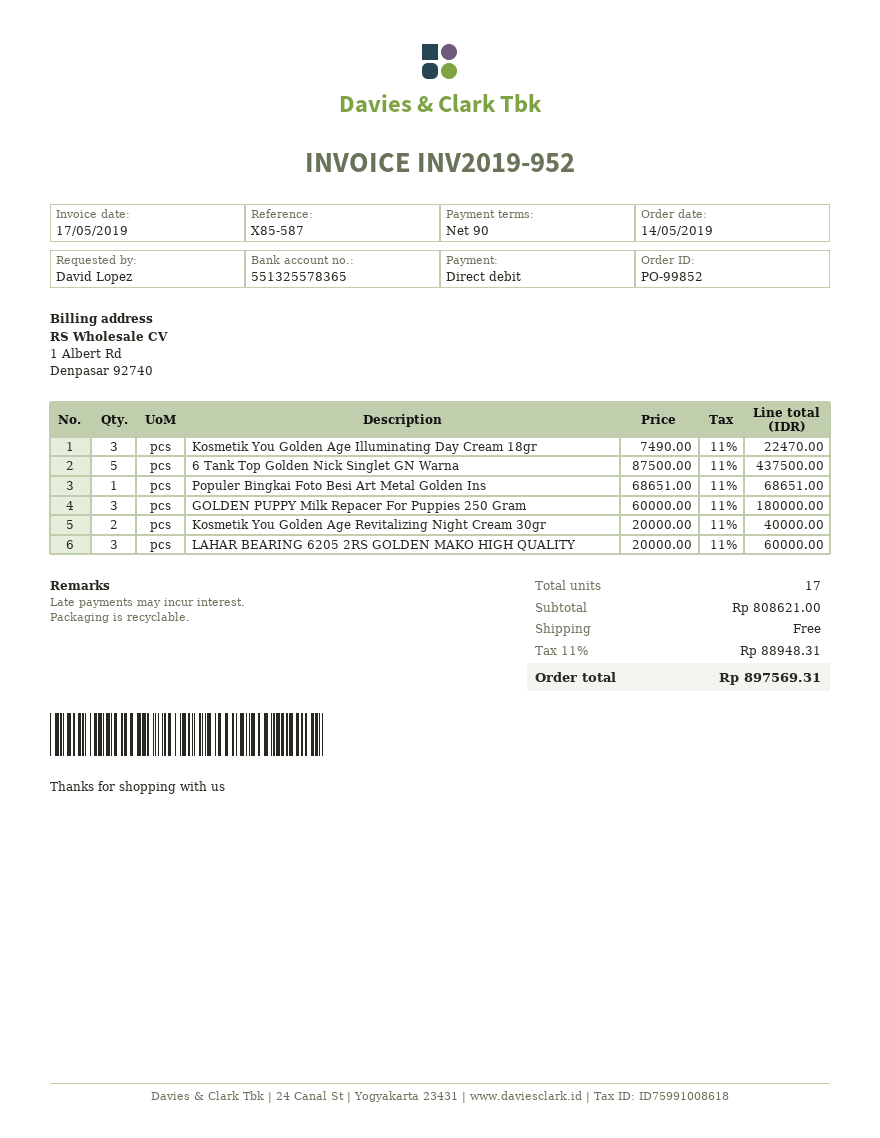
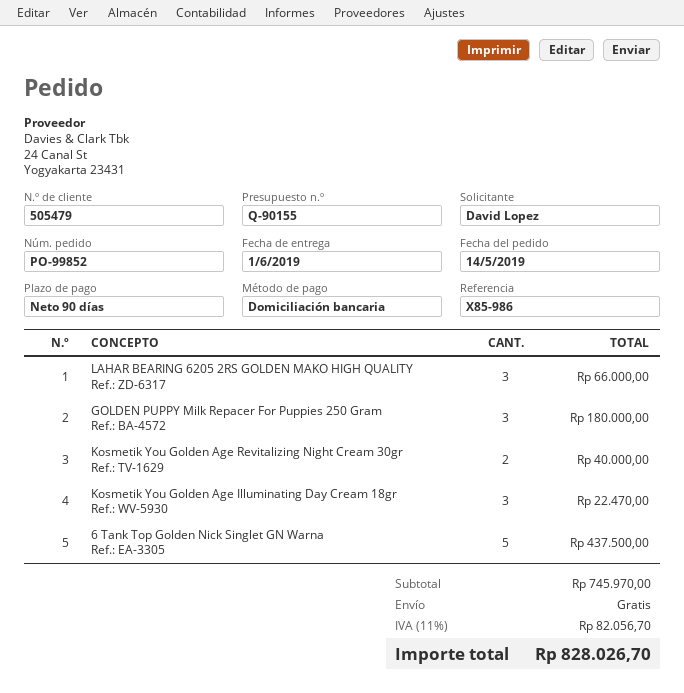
reference: X85-587 -> X85-986
Populer Bingkai Foto Besi Art Metal Golden Ins: 1 for 68651.00 -> none
LAHAR BEARING 6205 2RS GOLDEN MAKO HIGH QUALITY: 3 for 60000.00 -> 3 for 66000.00
subtotal: 808621.00 -> 745970.00
tax: 11% = 88948.31 -> 11% = 82056.70
total: 897569.31 -> 828026.70

